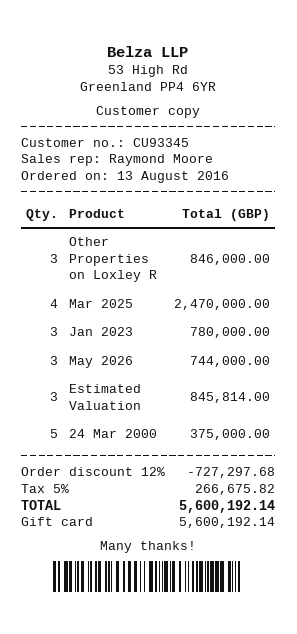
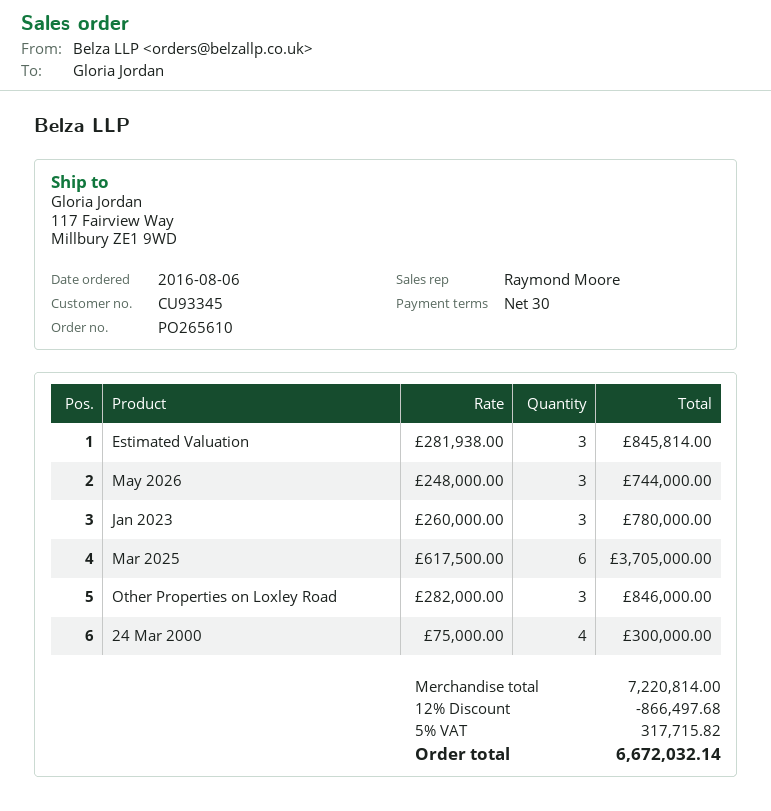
order date: 2016-08-13 -> 2016-08-06
Mar 2025: 4 for 2470000.00 -> 6 for 3705000.00
24 Mar 2000: 5 for 375000.00 -> 4 for 300000.00
discount: 12% = 727297.68 -> 12% = 866497.68
tax: 5% = 266675.82 -> 5% = 317715.82
total: 5600192.14 -> 6672032.14

